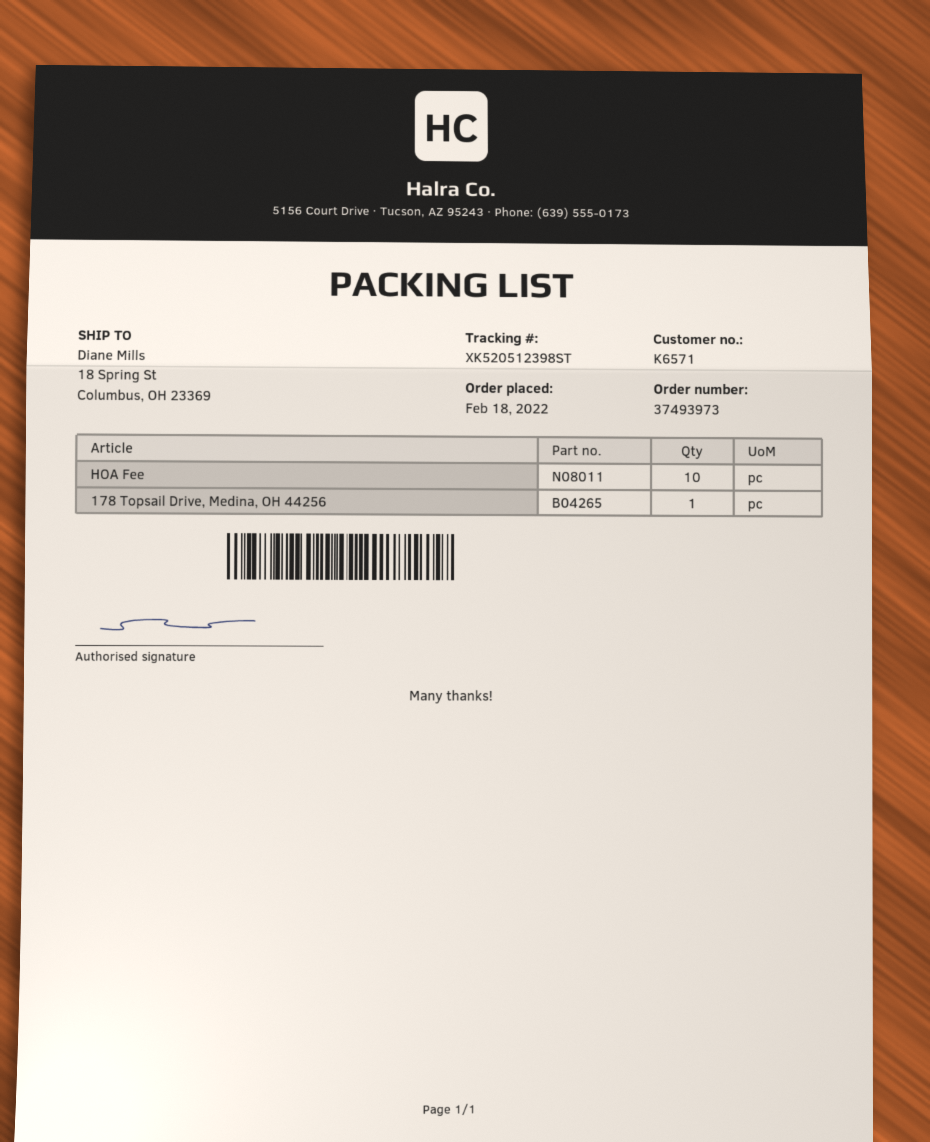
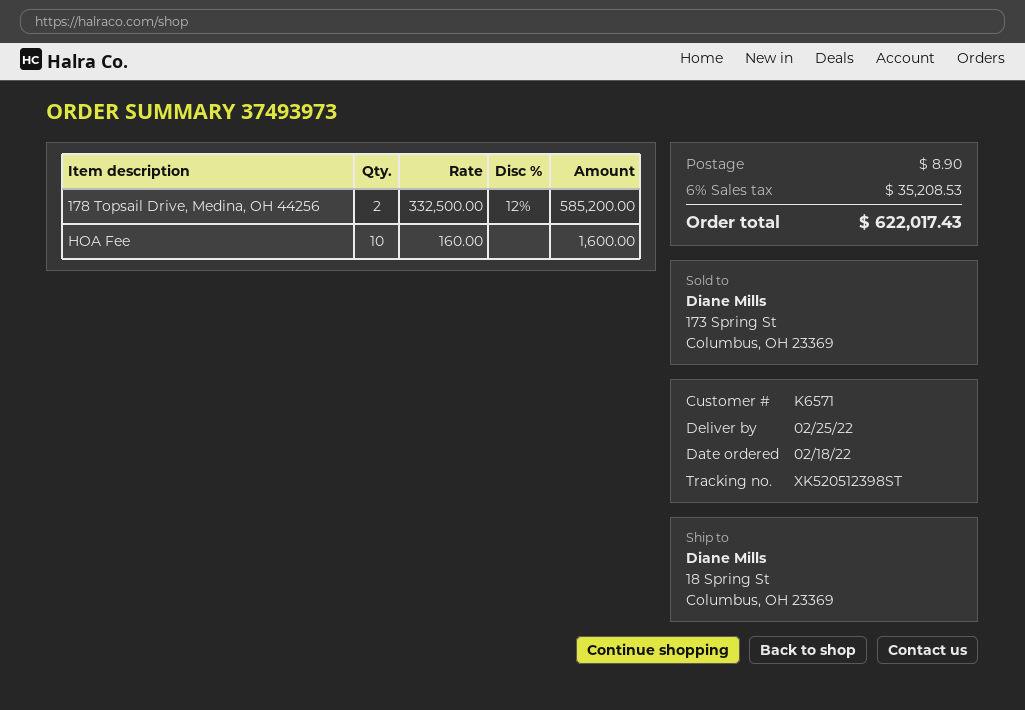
178 Topsail Drive, Medina, OH 44256: 1 -> 2

